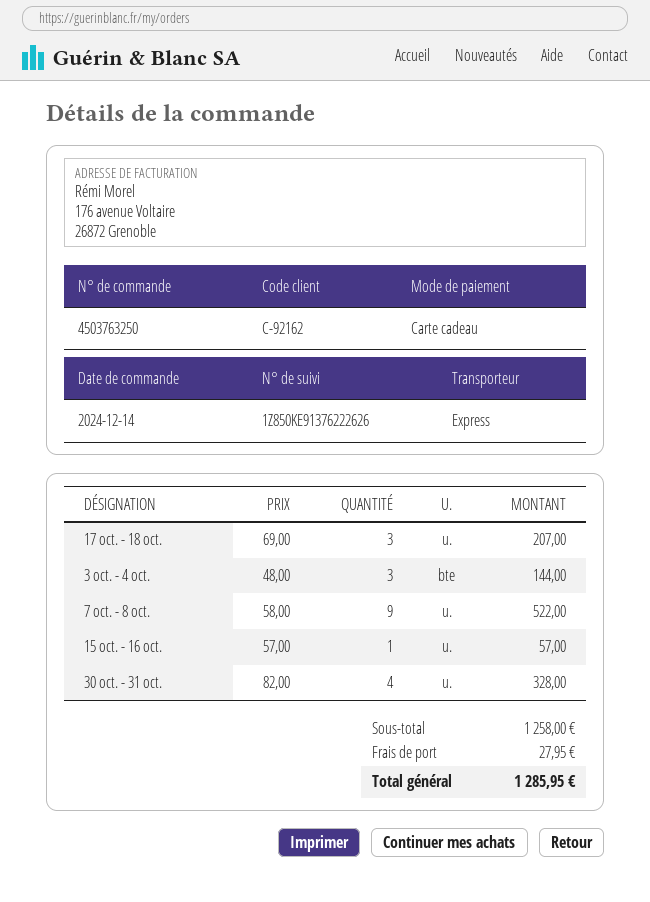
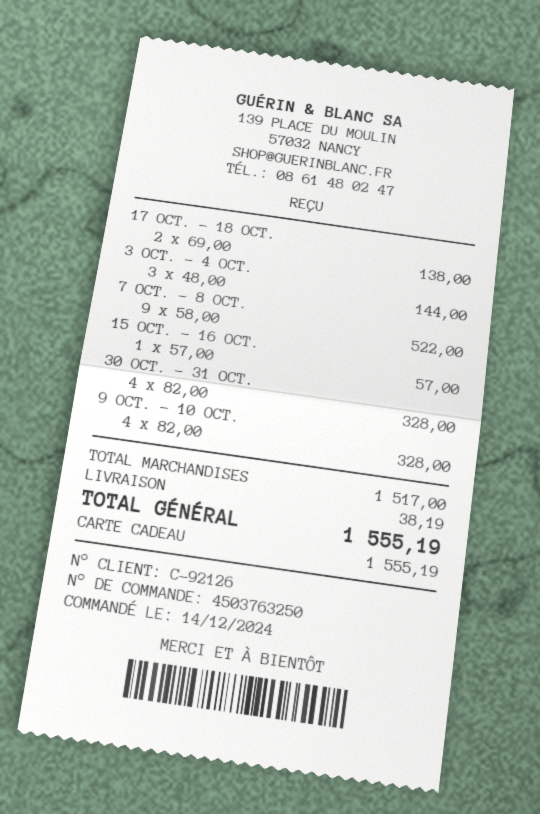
customer number: C-92162 -> C-92126
17 oct. - 18 oct.: 3 x 69.00 = 207.00 -> 2 x 69.00 = 138.00
9 OCT. - 10 OCT.: none -> 4 x 82.00 = 328.00
subtotal: 1258.00 -> 1517.00
shipping: 27.95 -> 38.19
total: 1285.95 -> 1555.19

